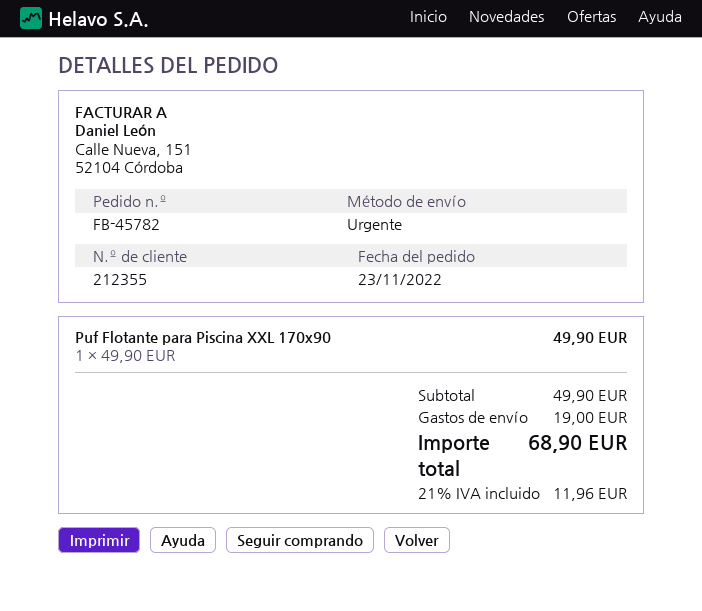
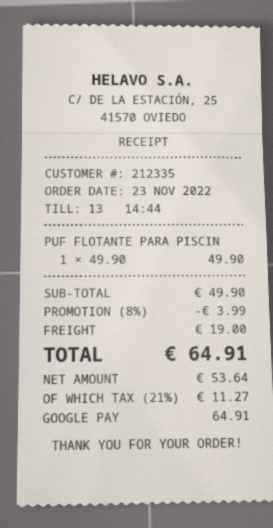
customer number: 212355 -> 212335
discount: none -> 8% = 3.99
tax: 21% = 11.96 -> 21% = 11.27
total: 68.90 -> 64.91

